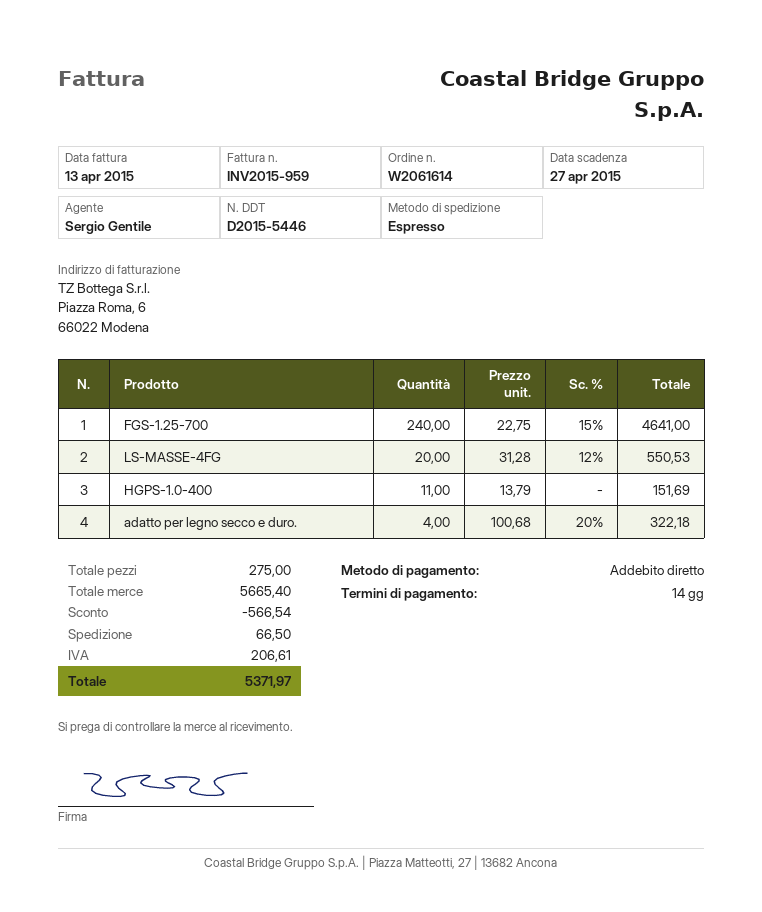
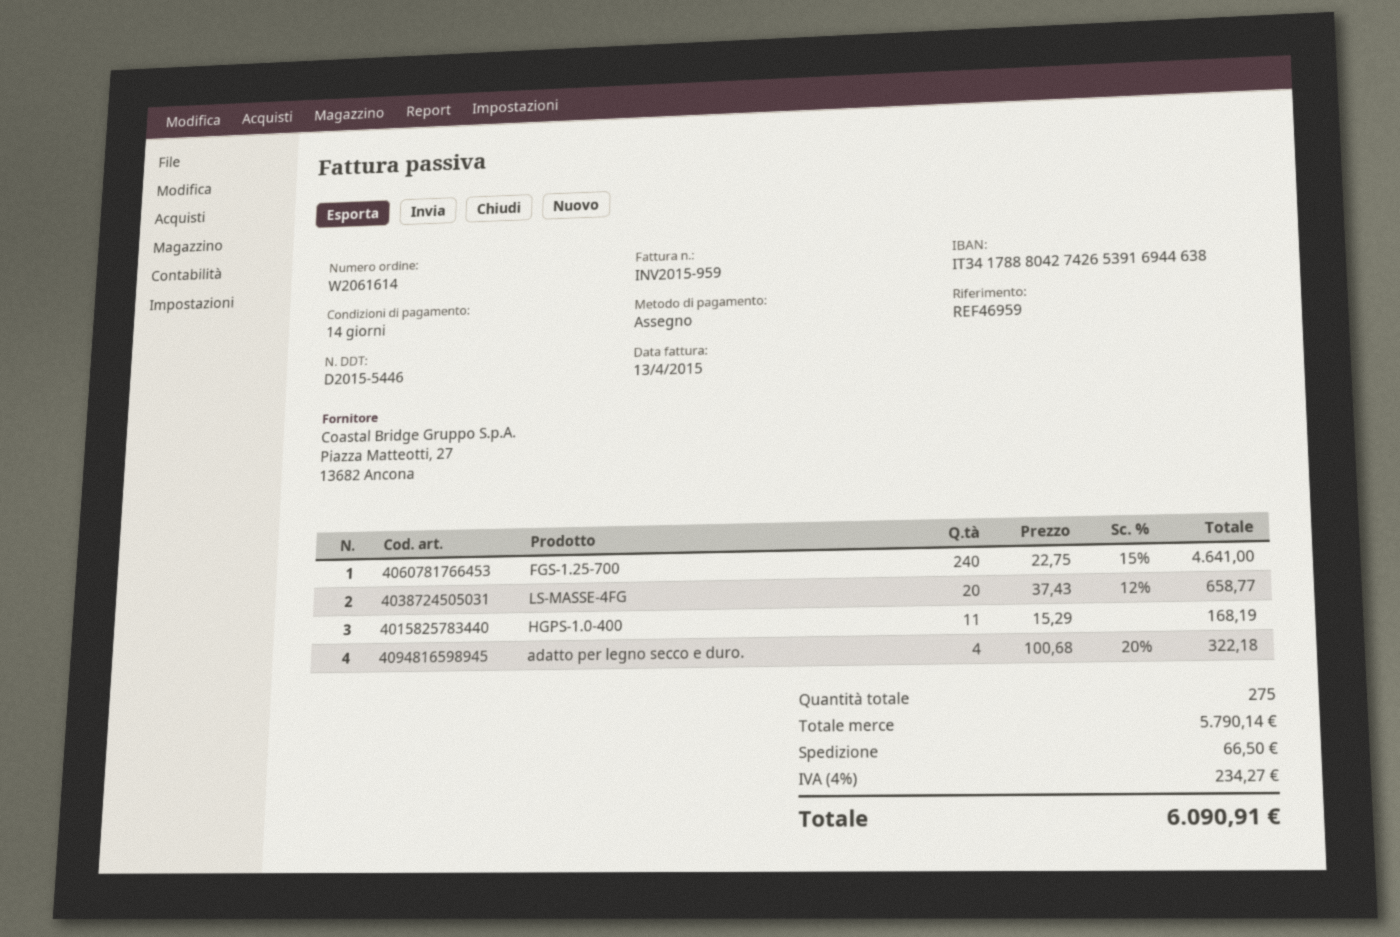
payment method: direct debit -> cheque
LS-MASSE-4FG: 20 x 31.28 - 12% = 550.53 -> 20 x 37.43 - 12% = 658.77
HGPS-1.0-400: 11 x 13.79 = 151.69 -> 11 x 15.29 = 168.19
subtotal: 5665.40 -> 5790.14
discount: 566.54 -> none
tax: 206.61 -> 234.27
total: 5371.97 -> 6090.91

